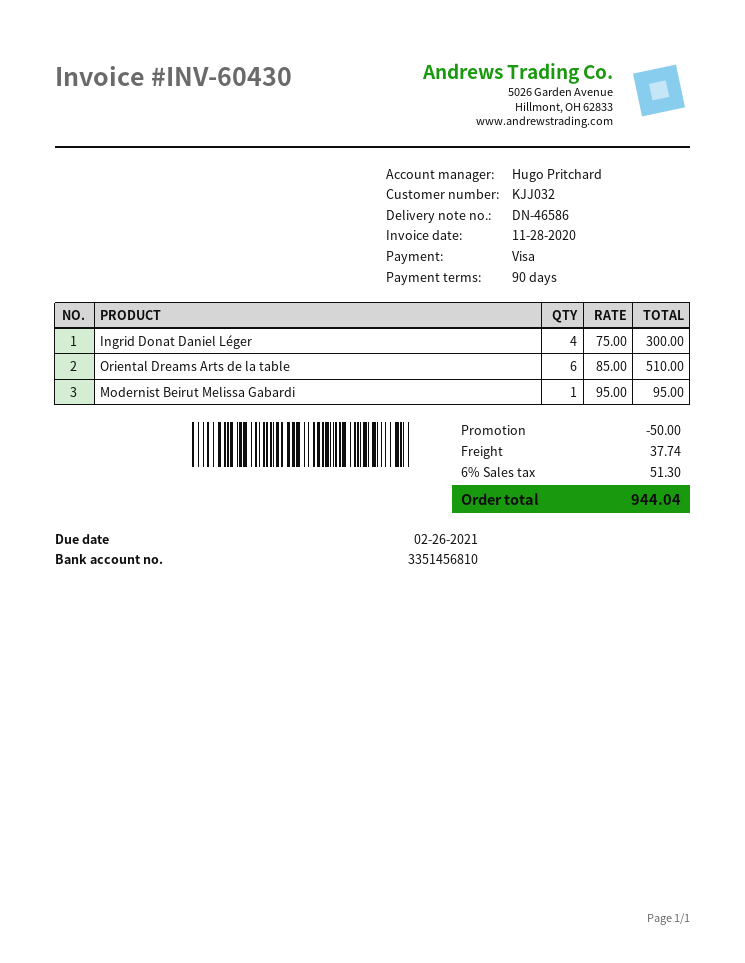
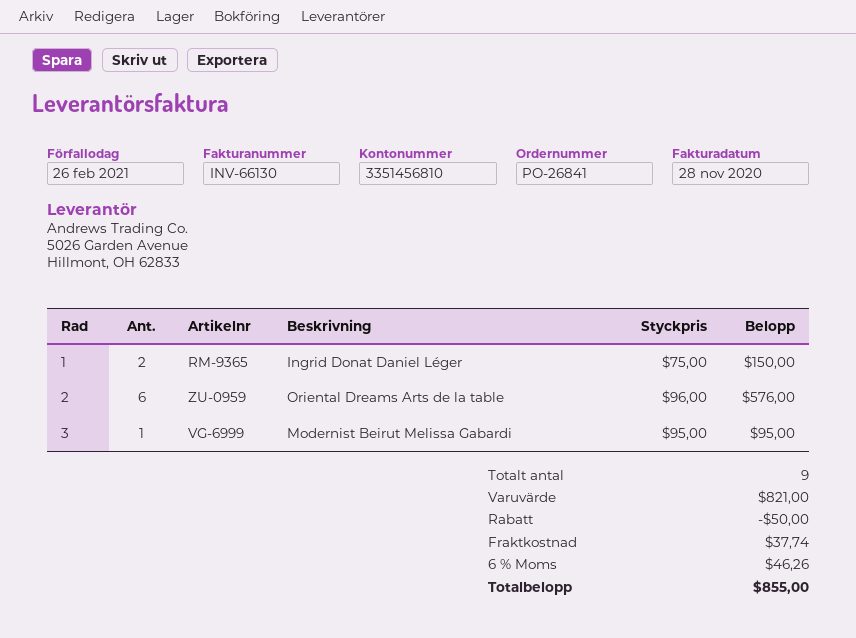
invoice number: INV-60430 -> INV-66130
Ingrid Donat Daniel Léger: 4 x 75.00 = 300.00 -> 2 x 75.00 = 150.00
Oriental Dreams Arts de la table: 6 x 85.00 = 510.00 -> 6 x 96.00 = 576.00
tax: 6% = 51.30 -> 6% = 46.26
total: 944.04 -> 855.00

